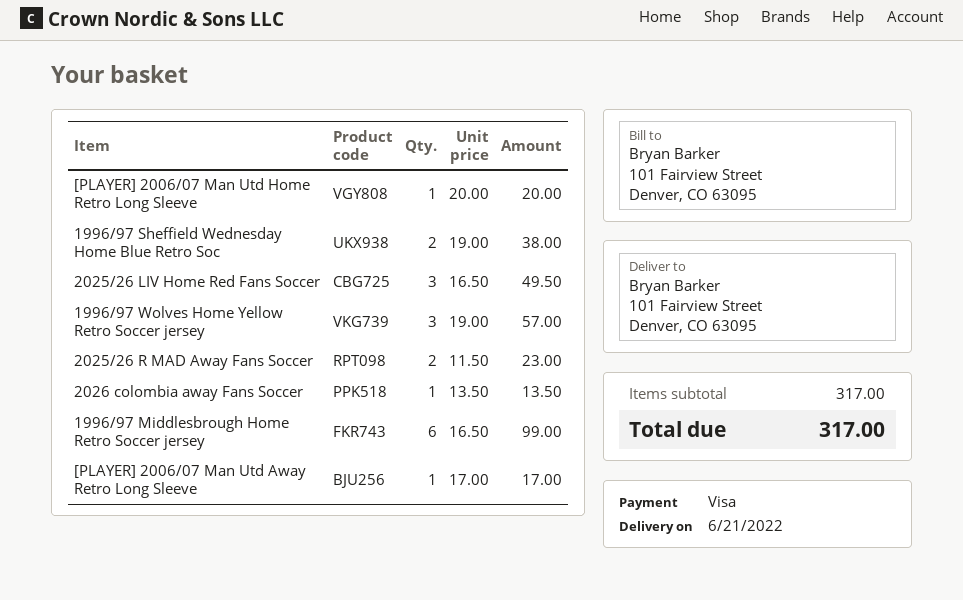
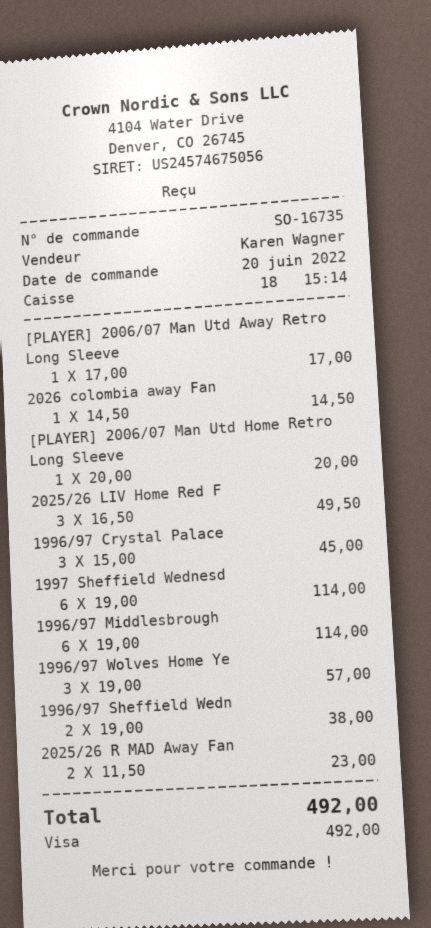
2026 colombia away Fans Soccer: 1 x 13.50 = 13.50 -> 1 x 14.50 = 14.50
1996/97 Middlesbrough Home Retro Soccer jersey: 6 x 16.50 = 99.00 -> 6 x 19.00 = 114.00
1996/97 Crystal Palace: none -> 3 x 15.00 = 45.00
1997 Sheffield Wednesd: none -> 6 x 19.00 = 114.00
total: 317.00 -> 492.00

